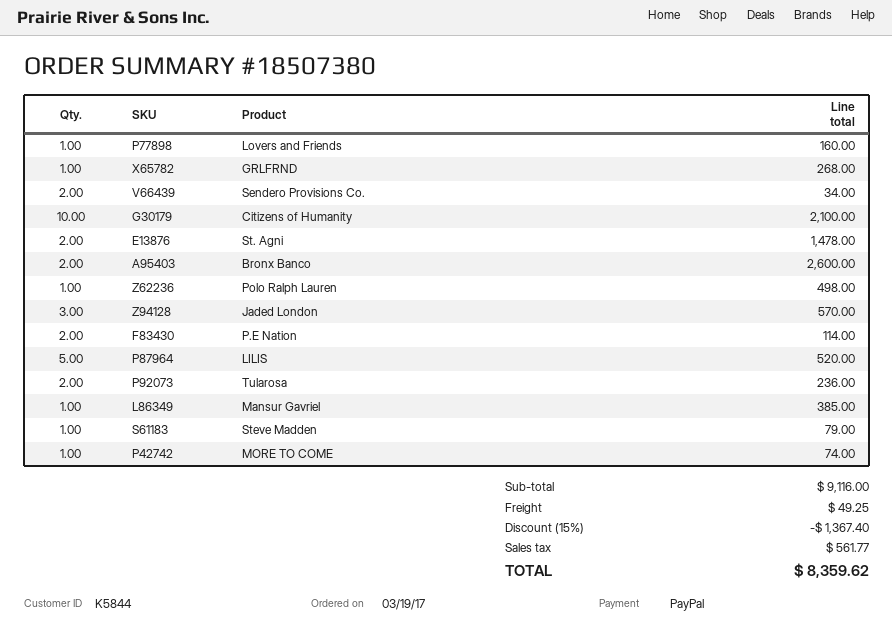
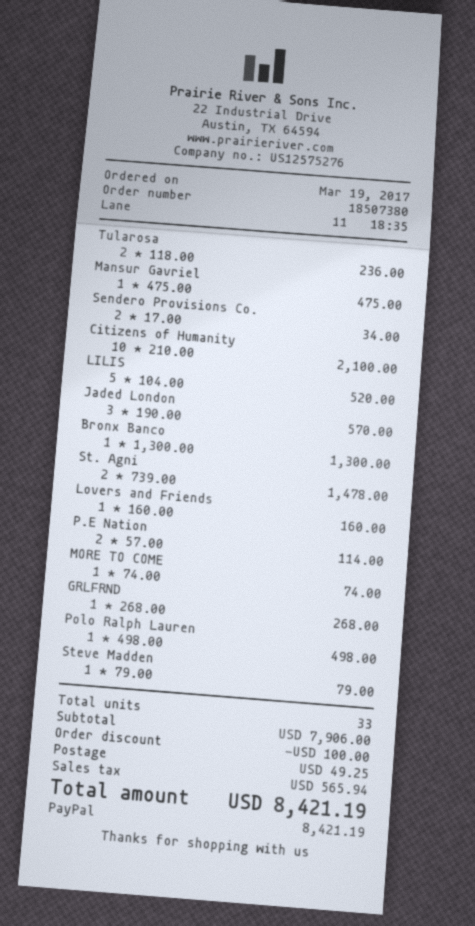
Bronx Banco: 2 for 2600.00 -> 1 for 1300.00
Mansur Gavriel: 1 for 385.00 -> 1 for 475.00
subtotal: 9116.00 -> 7906.00
discount: 1367.40 -> 100.00
tax: 561.77 -> 565.94
total: 8359.62 -> 8421.19

